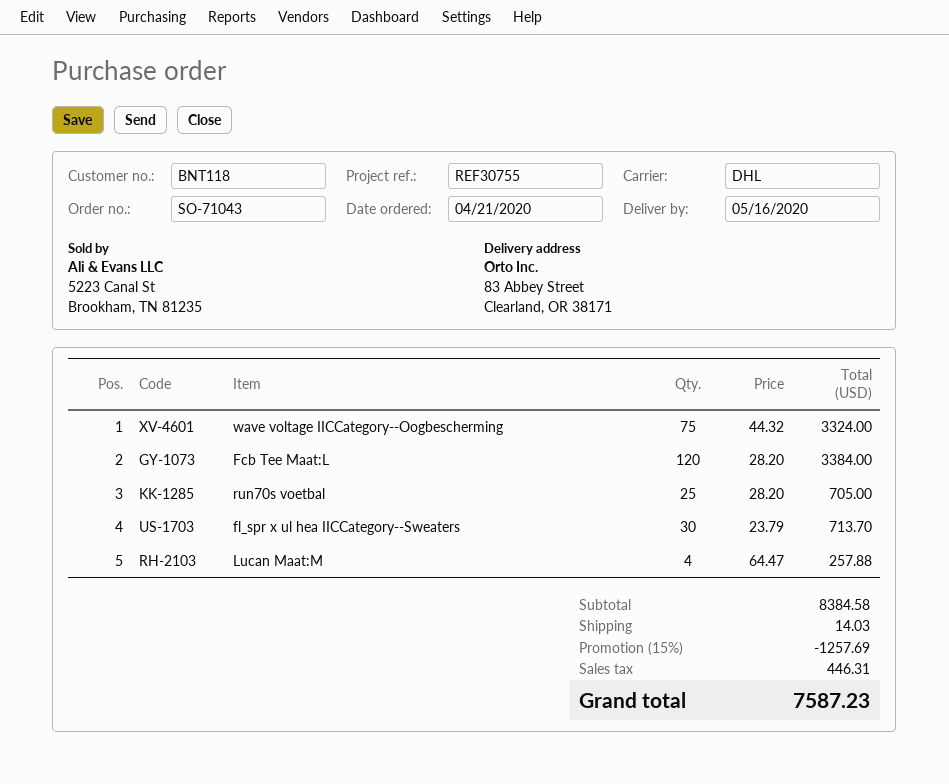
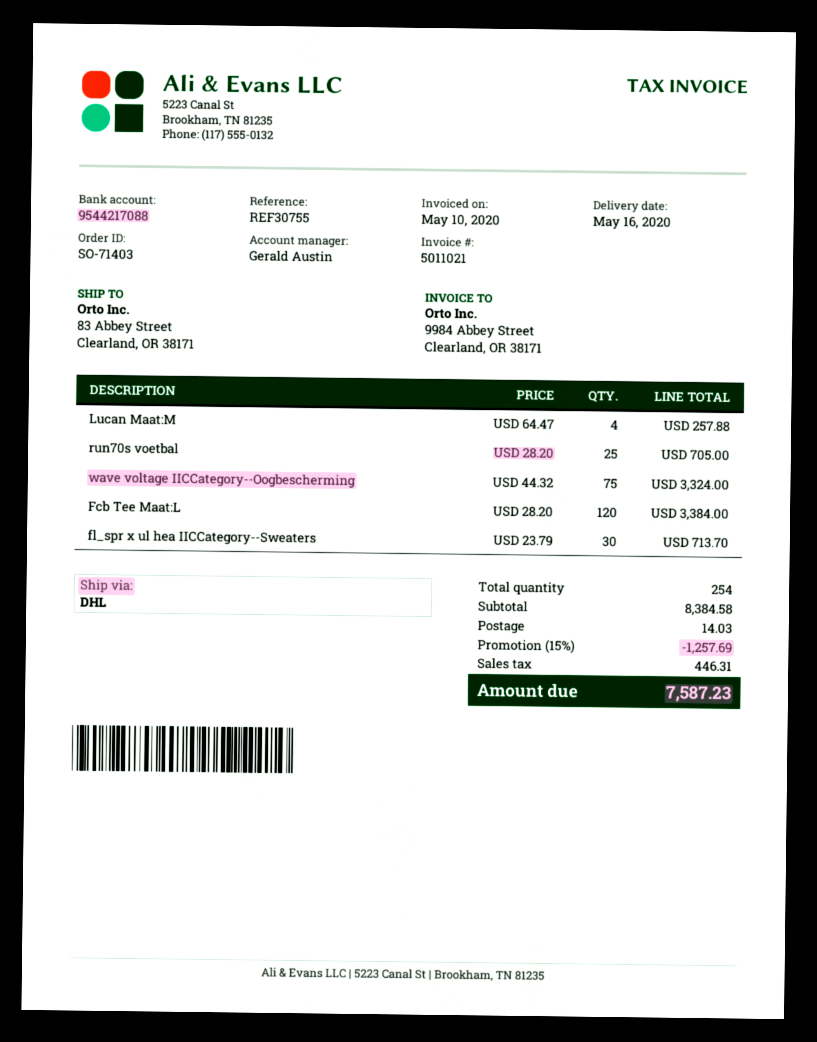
order number: SO-71043 -> SO-71403

